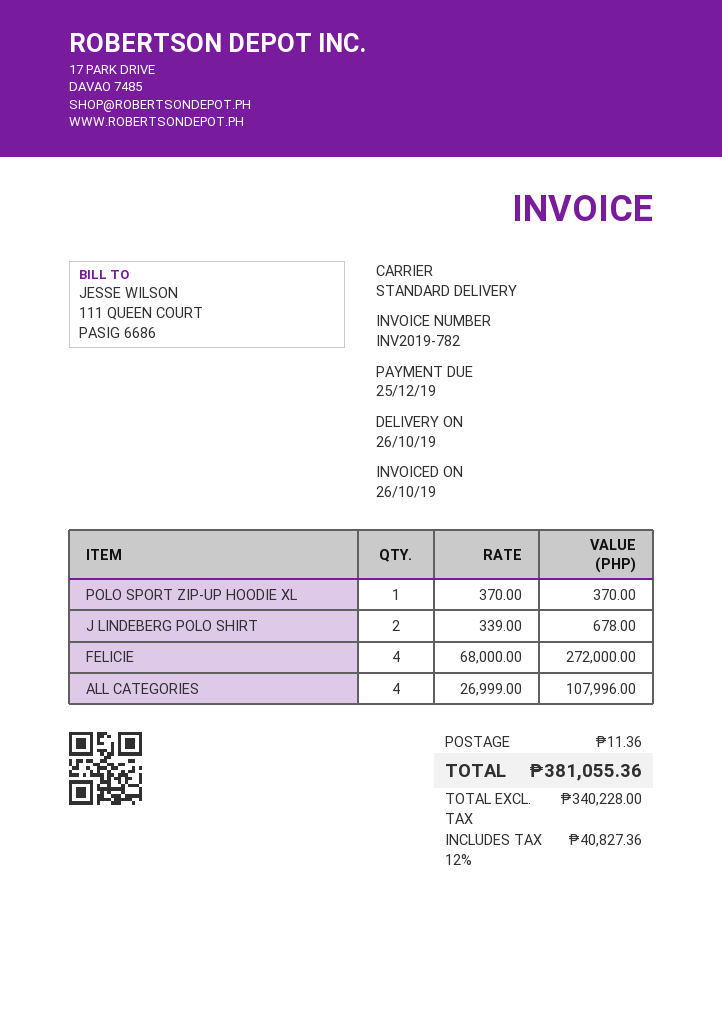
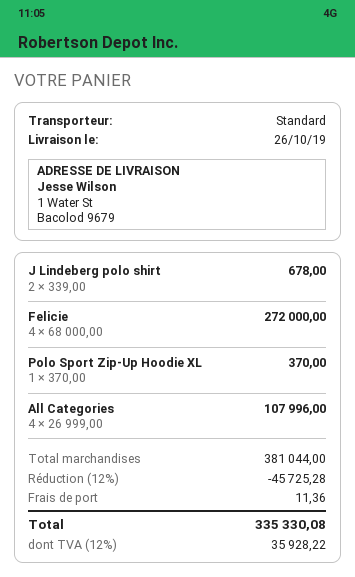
discount: none -> 12% = 45725.28
tax: 12% = 40827.36 -> 12% = 35928.22
total: 381055.36 -> 335330.08

